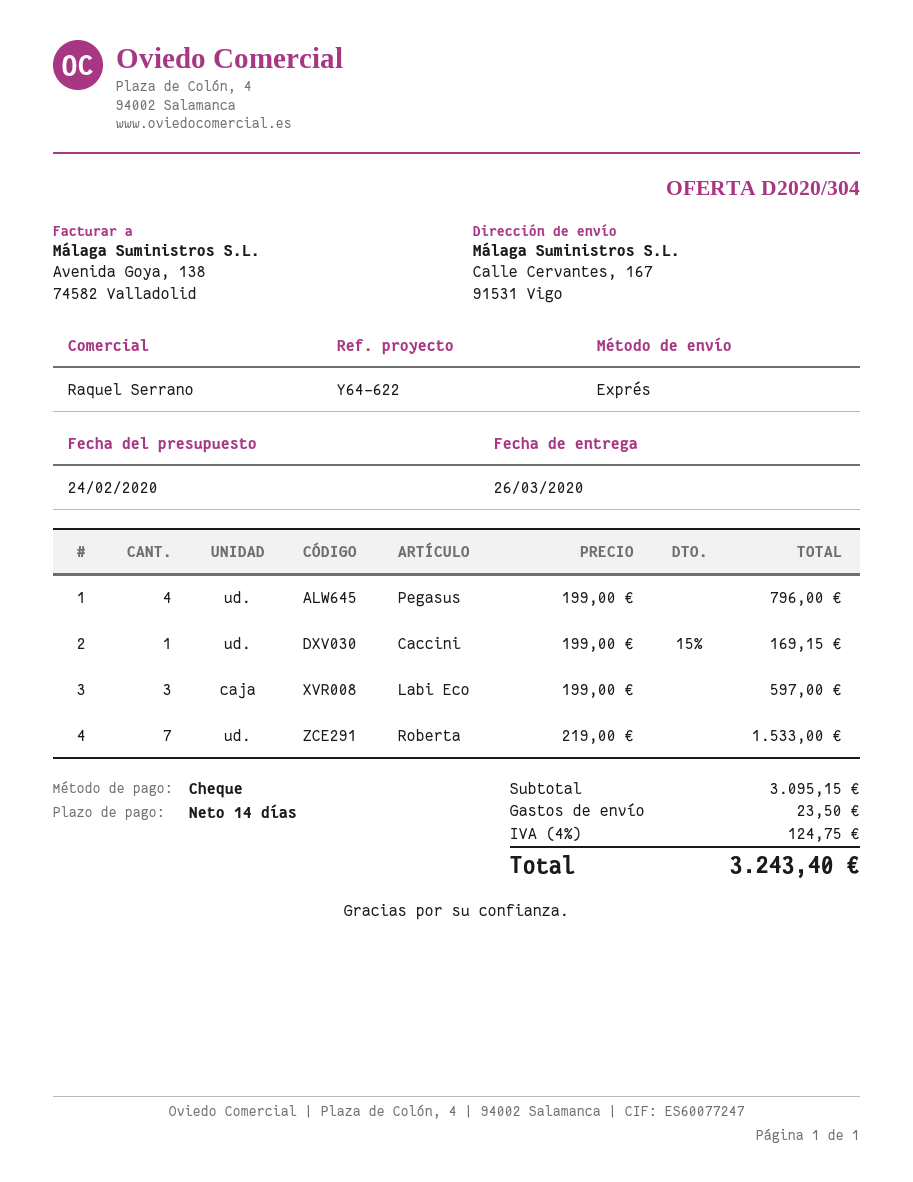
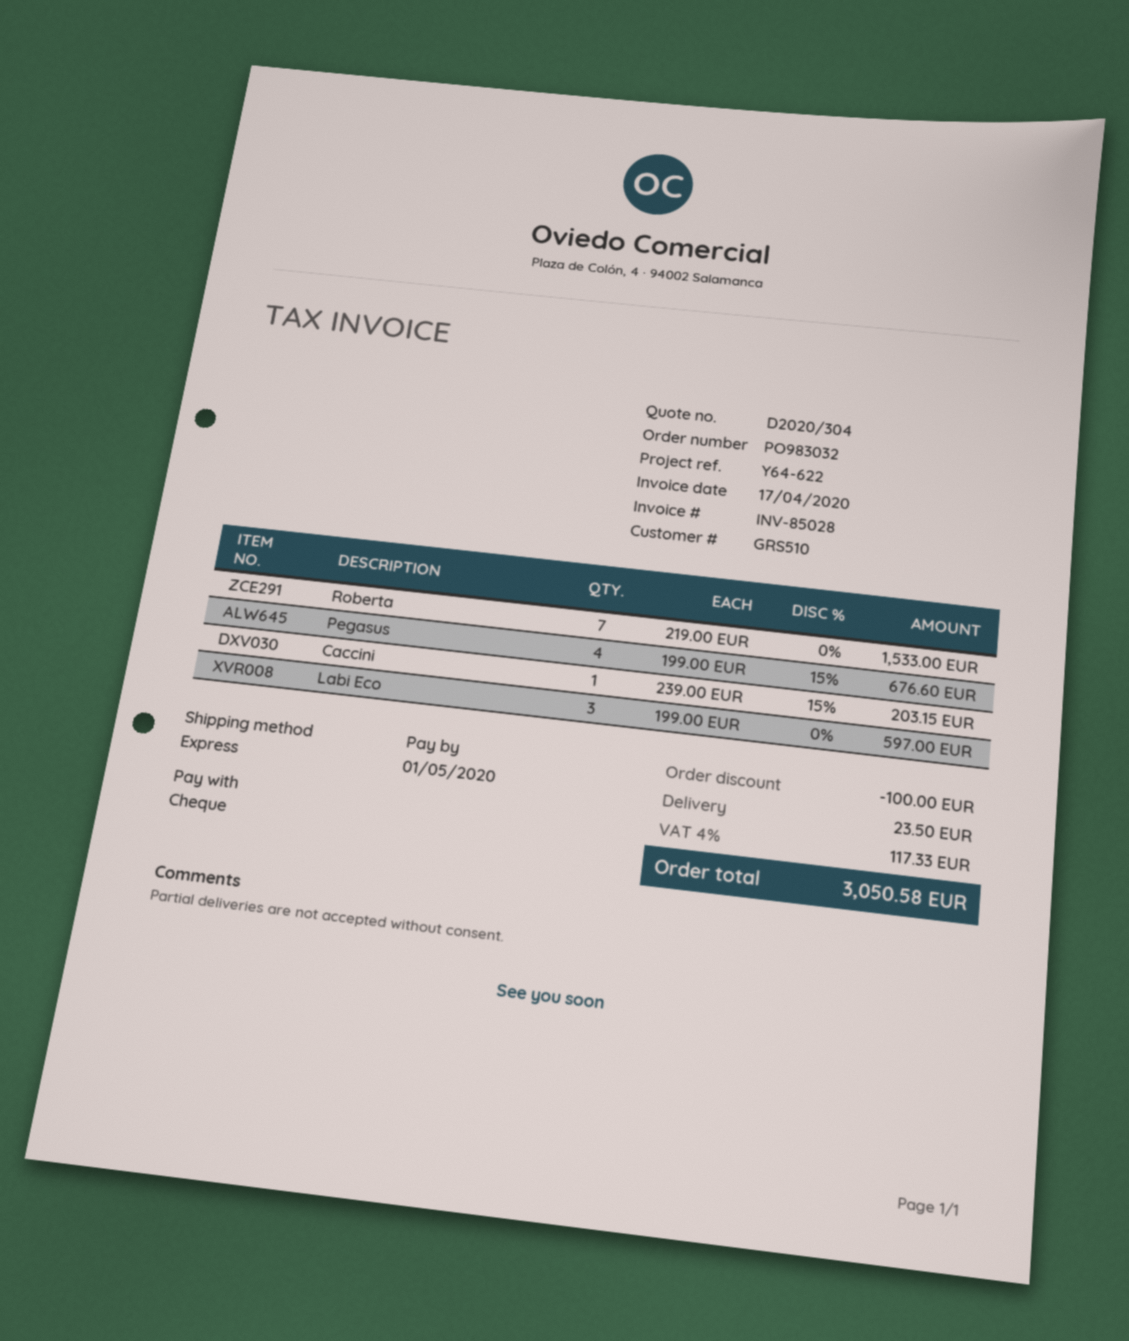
Pegasus: 4 x 199.00 = 796.00 -> 4 x 199.00 - 15% = 676.60
Caccini: 1 x 199.00 - 15% = 169.15 -> 1 x 239.00 - 15% = 203.15
discount: none -> 100.00
tax: 4% = 124.75 -> 4% = 117.33
total: 3243.40 -> 3050.58

